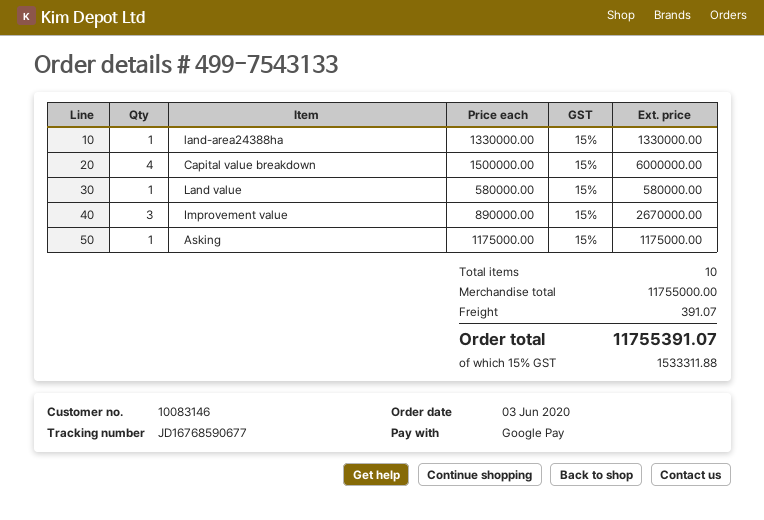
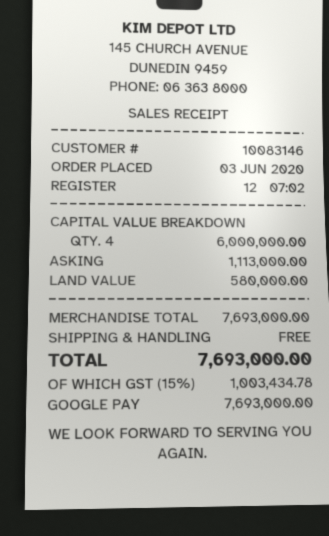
land-area24388ha: 1 for 1330000.00 -> none
Improvement value: 3 for 2670000.00 -> none
Asking: 1 for 1175000.00 -> 1 for 1113000.00
subtotal: 11755000.00 -> 7693000.00
shipping: 391.07 -> 0.00
tax: 15% = 1533311.88 -> 15% = 1003434.78
total: 11755391.07 -> 7693000.00

